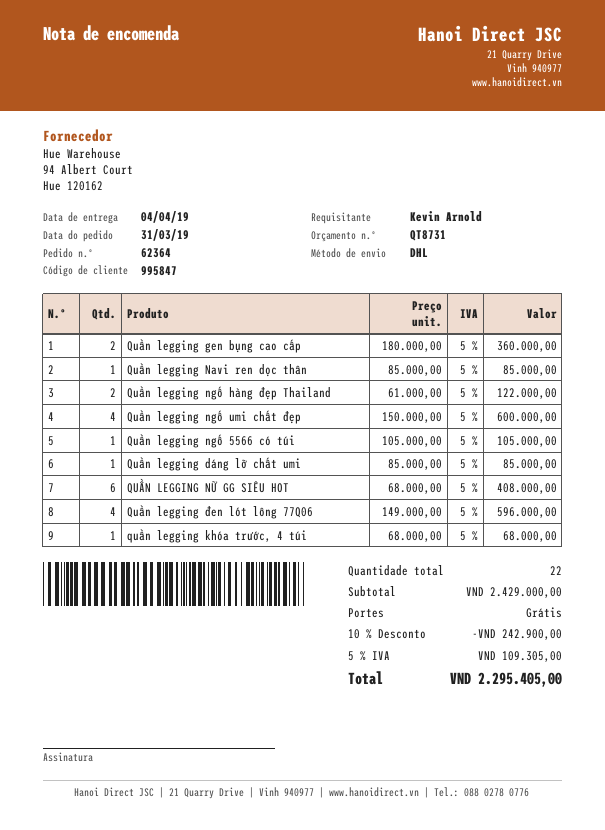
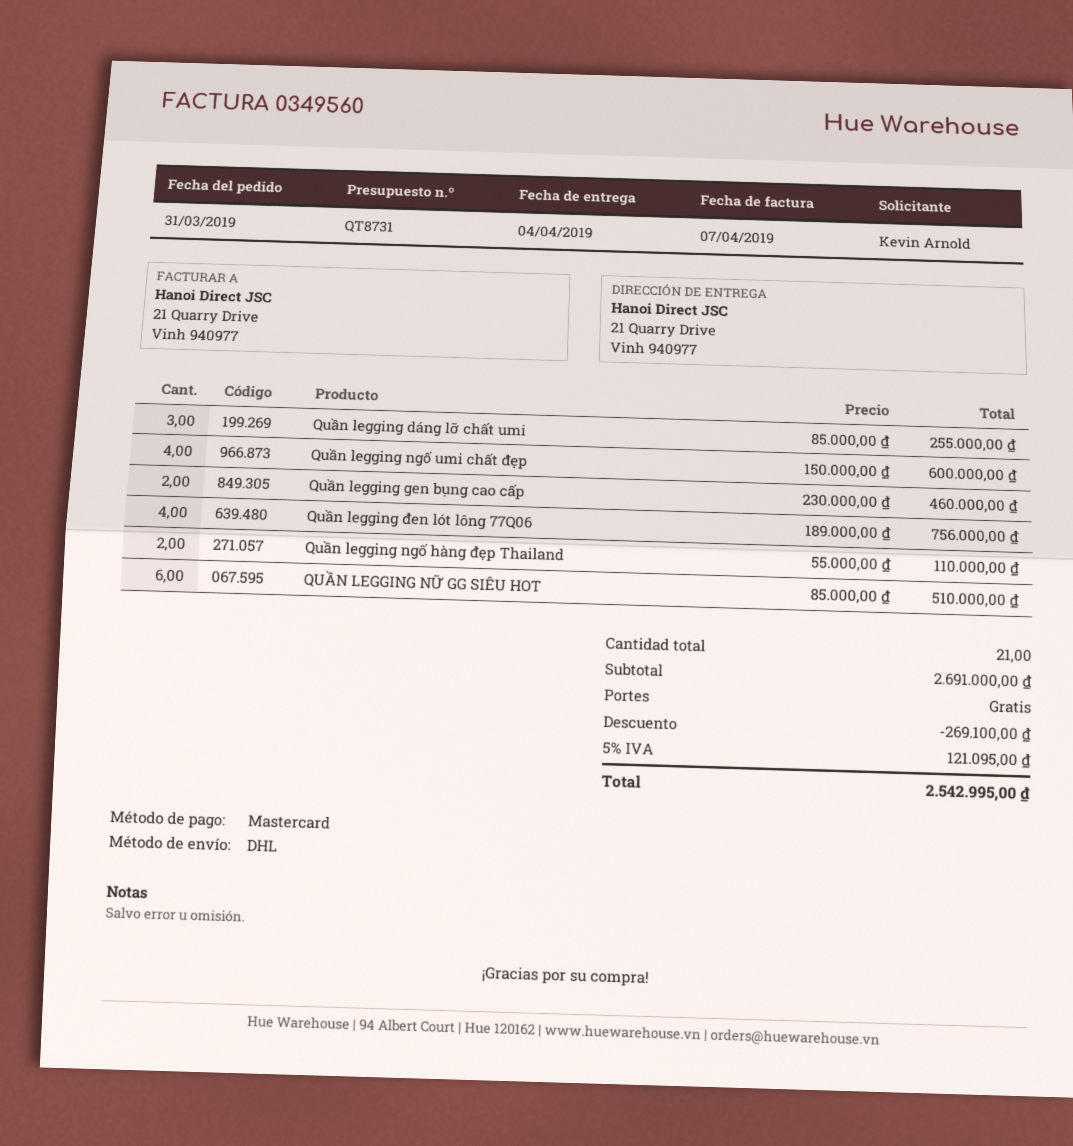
Quần legging gen bụng cao cấp: 2 x 180000.00 = 360000.00 -> 2 x 230000.00 = 460000.00
Quần legging Navi ren dọc thân: 1 x 85000.00 = 85000.00 -> none
Quần legging ngố hàng đẹp Thailand: 2 x 61000.00 = 122000.00 -> 2 x 55000.00 = 110000.00
Quần legging ngố 5566 có túi: 1 x 105000.00 = 105000.00 -> none
Quần legging dáng lỡ chất umi: 1 x 85000.00 = 85000.00 -> 3 x 85000.00 = 255000.00
QUẦN LEGGING NỮ GG SIÊU HOT: 6 x 68000.00 = 408000.00 -> 6 x 85000.00 = 510000.00
Quần legging đen lót lông 77Q06: 4 x 149000.00 = 596000.00 -> 4 x 189000.00 = 756000.00
quần legging khóa trước, 4 túi: 1 x 68000.00 = 68000.00 -> none
total quantity: 22 -> 21
subtotal: 2429000.00 -> 2691000.00
discount: 242900.00 -> 269100.00
tax: 5% = 109305.00 -> 5% = 121095.00
total: 2295405.00 -> 2542995.00

